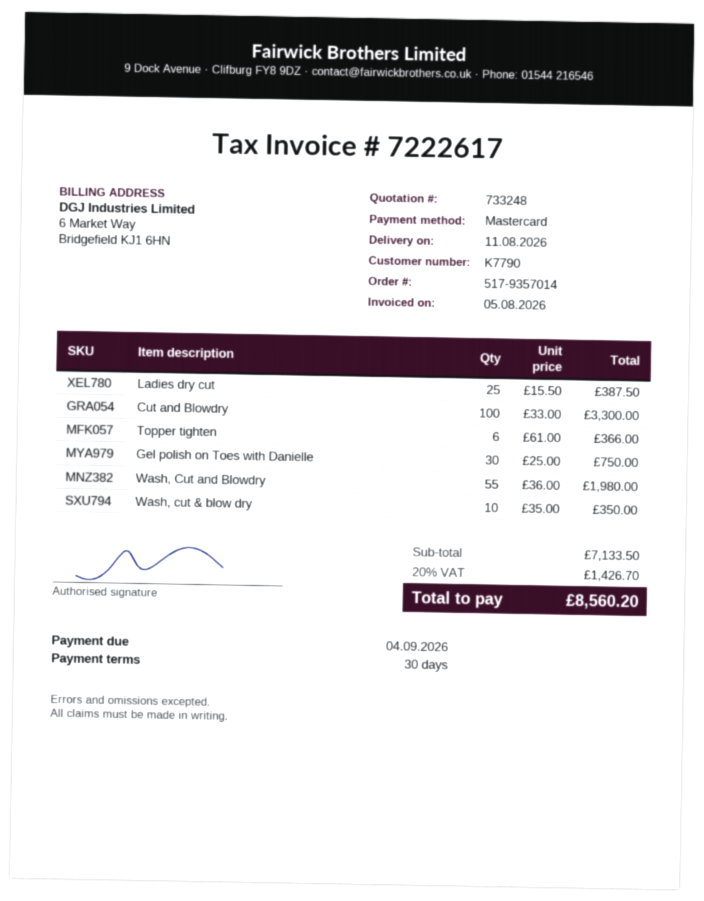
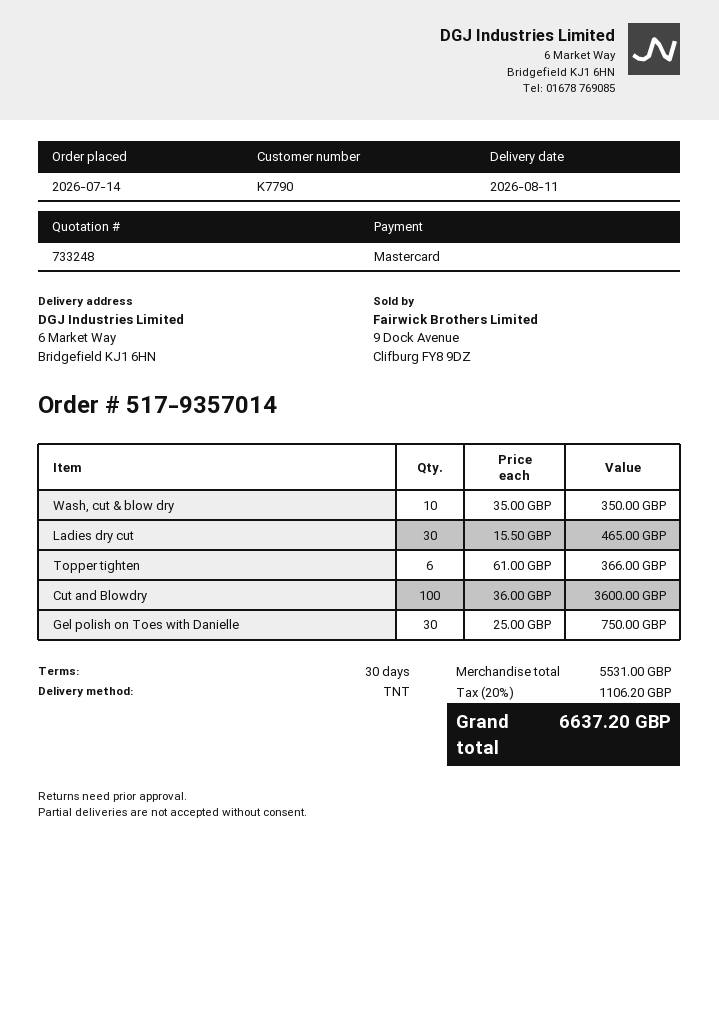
Ladies dry cut: 25 x 15.50 = 387.50 -> 30 x 15.50 = 465.00
Cut and Blowdry: 100 x 33.00 = 3300.00 -> 100 x 36.00 = 3600.00
Wash, Cut and Blowdry: 55 x 36.00 = 1980.00 -> none
subtotal: 7133.50 -> 5531.00
tax: 20% = 1426.70 -> 20% = 1106.20
total: 8560.20 -> 6637.20

